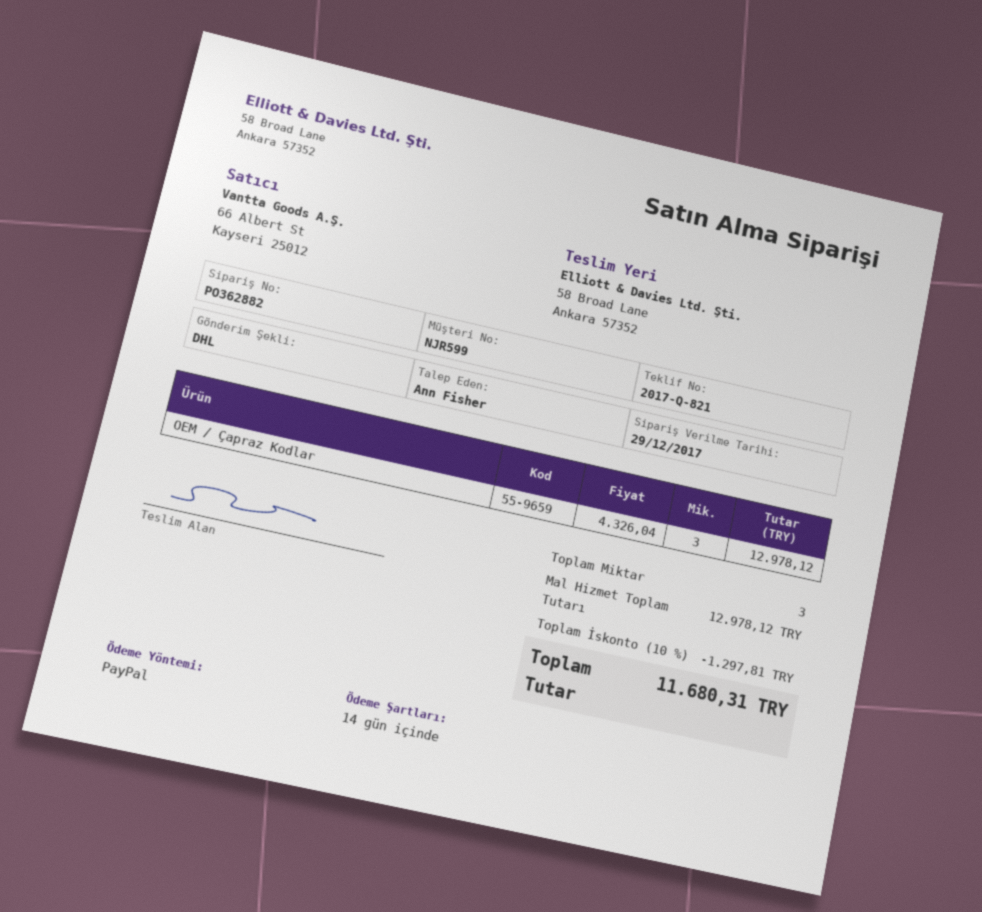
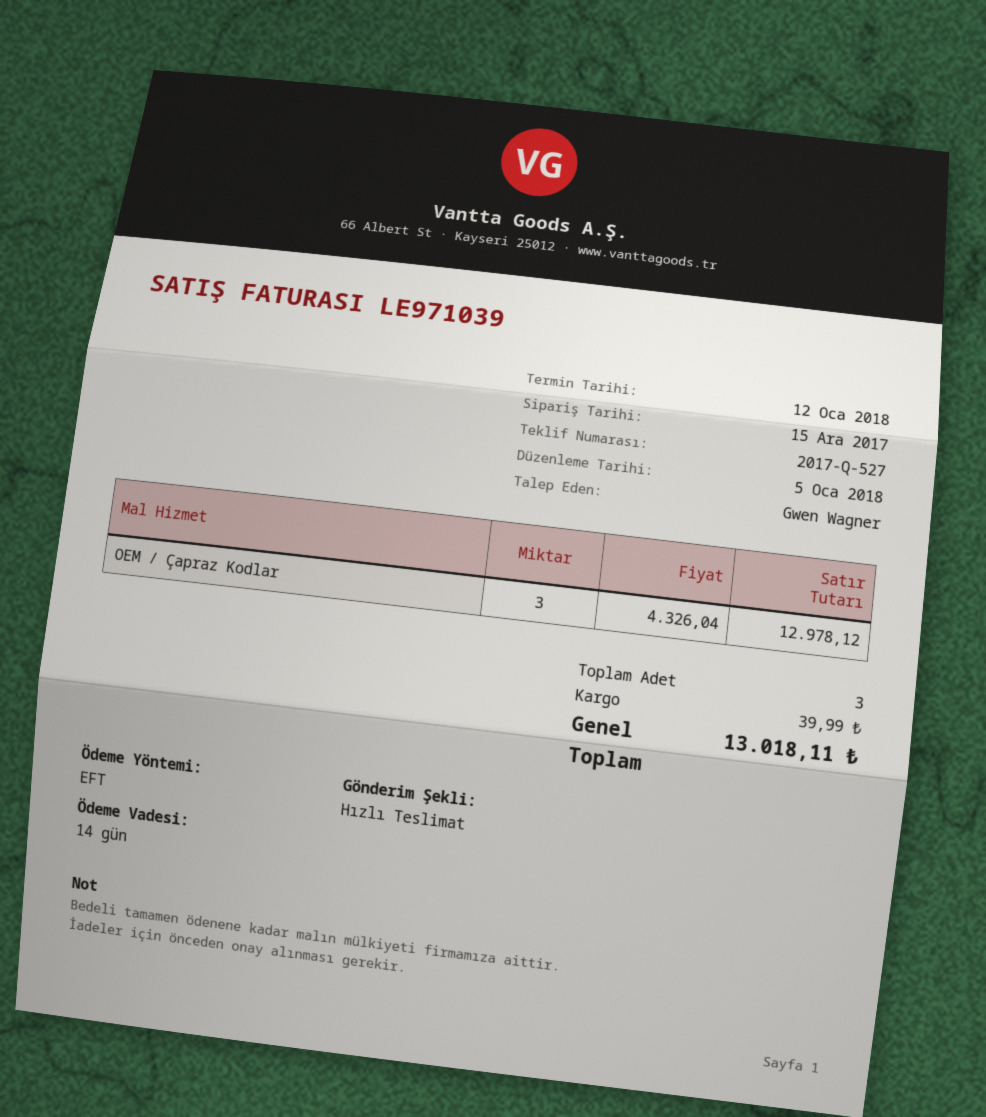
quote number: 2017-Q-821 -> 2017-Q-527
order date: 2017-12-29 -> 2017-12-15
ordered by: Ann Fisher -> Gwen Wagner
payment method: PayPal -> bank transfer
shipping method: DHL -> express
discount: 10% = 1297.81 -> none
shipping: none -> 39.99
total: 11680.31 -> 13018.11

